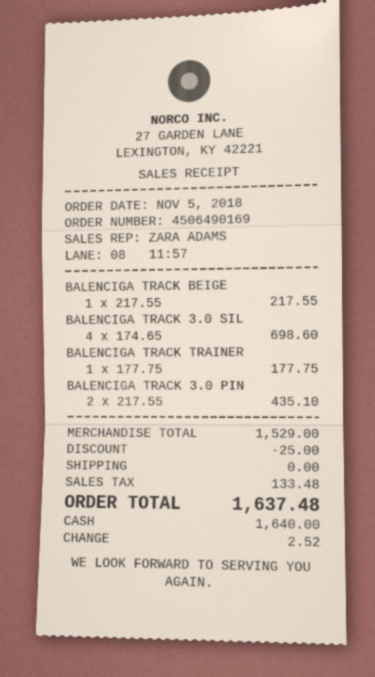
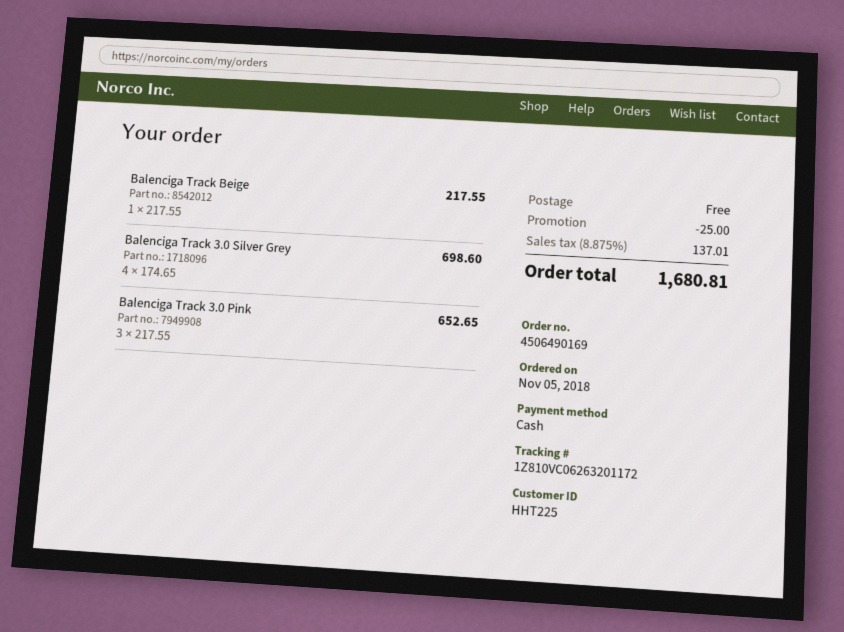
BALENCIGA TRACK TRAINER: 1 x 177.75 = 177.75 -> none
BALENCIGA TRACK 3.0 PIN: 2 x 217.55 = 435.10 -> 3 x 217.55 = 652.65
tax: 133.48 -> 137.01
total: 1637.48 -> 1680.81

